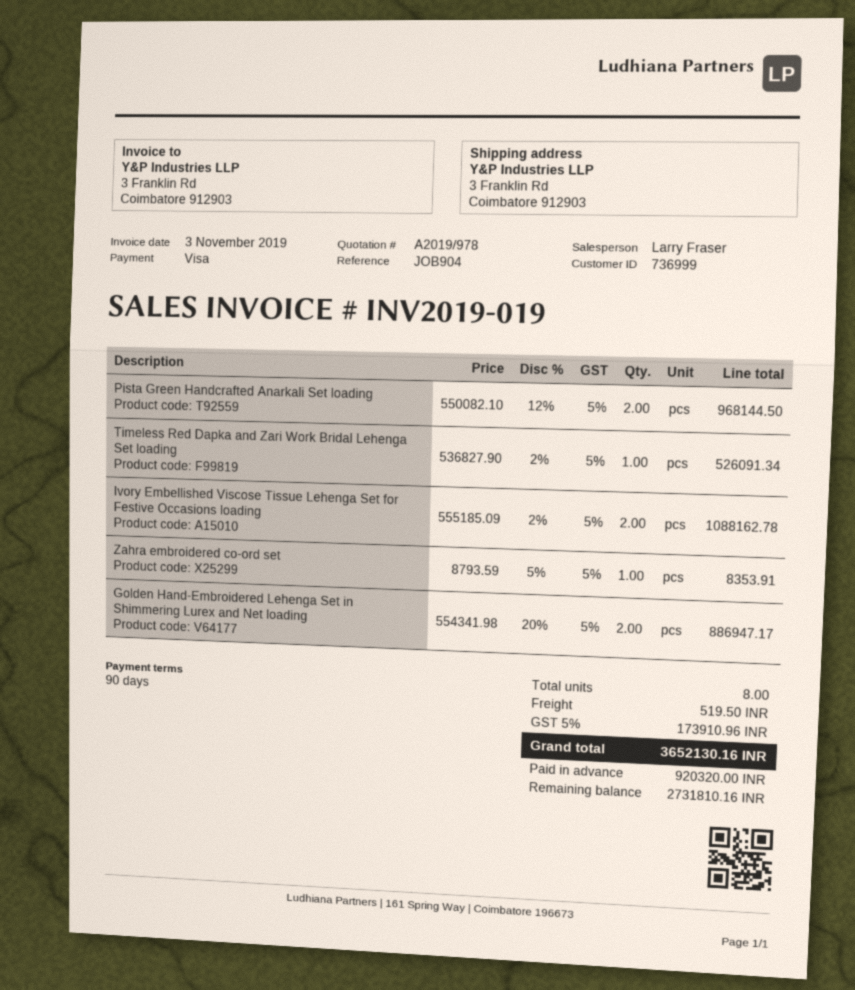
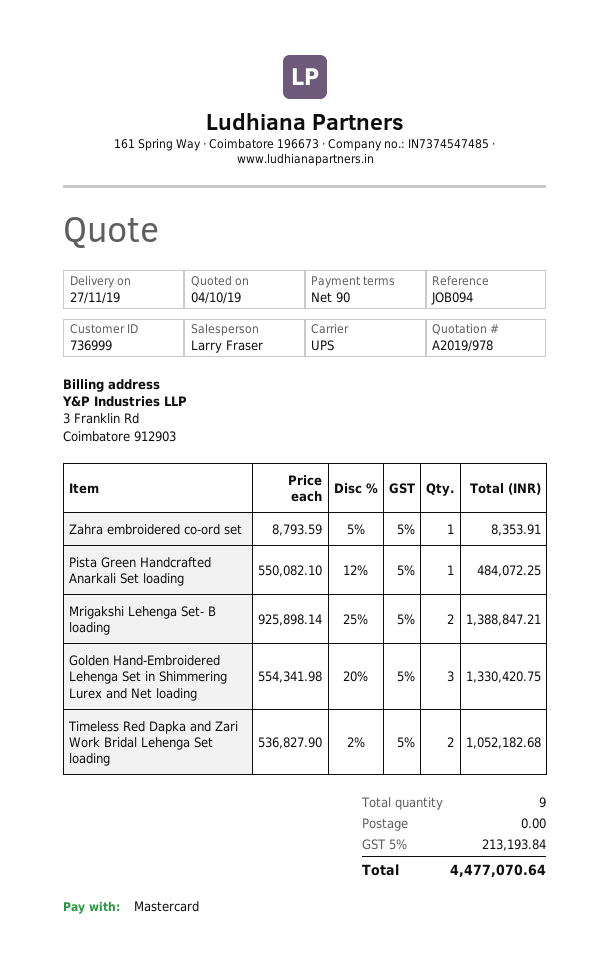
reference: JOB904 -> JOB094
payment method: Visa -> Mastercard
Pista Green Handcrafted Anarkali Set loading: 2 x 550082.10 - 12% = 968144.50 -> 1 x 550082.10 - 12% = 484072.25
Timeless Red Dapka and Zari Work Bridal Lehenga Set loading: 1 x 536827.90 - 2% = 526091.34 -> 2 x 536827.90 - 2% = 1052182.68
Ivory Embellished Viscose Tissue Lehenga Set for Festive Occasions loading: 2 x 555185.09 - 2% = 1088162.78 -> none
Golden Hand-Embroidered Lehenga Set in Shimmering Lurex and Net loading: 2 x 554341.98 - 20% = 886947.17 -> 3 x 554341.98 - 20% = 1330420.75
Mrigakshi Lehenga Set- B loading: none -> 2 x 925898.14 - 25% = 1388847.21
total quantity: 8 -> 9
shipping: 519.50 -> 0.00
tax: 5% = 173910.96 -> 5% = 213193.84
total: 3652130.16 -> 4477070.64

